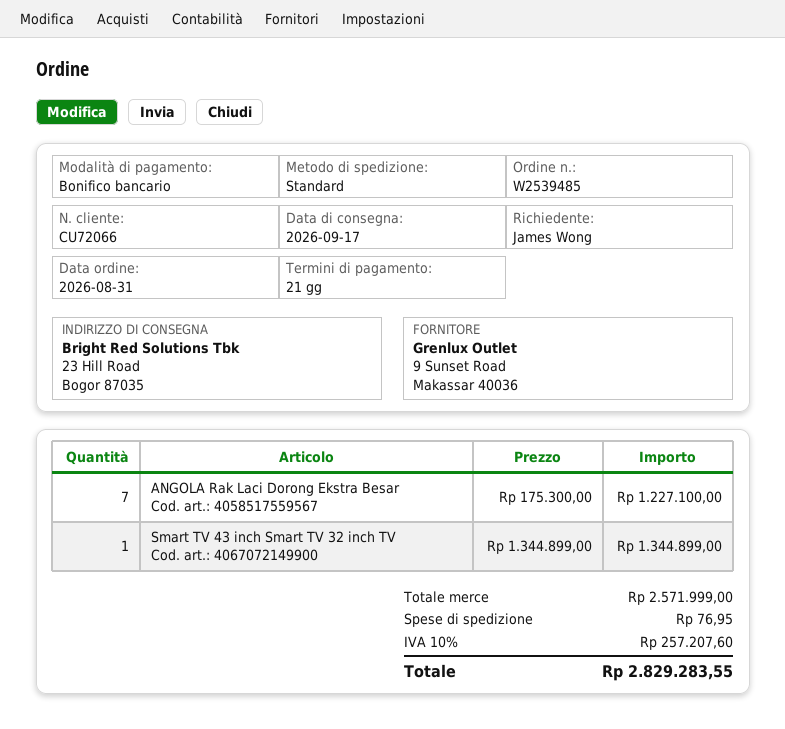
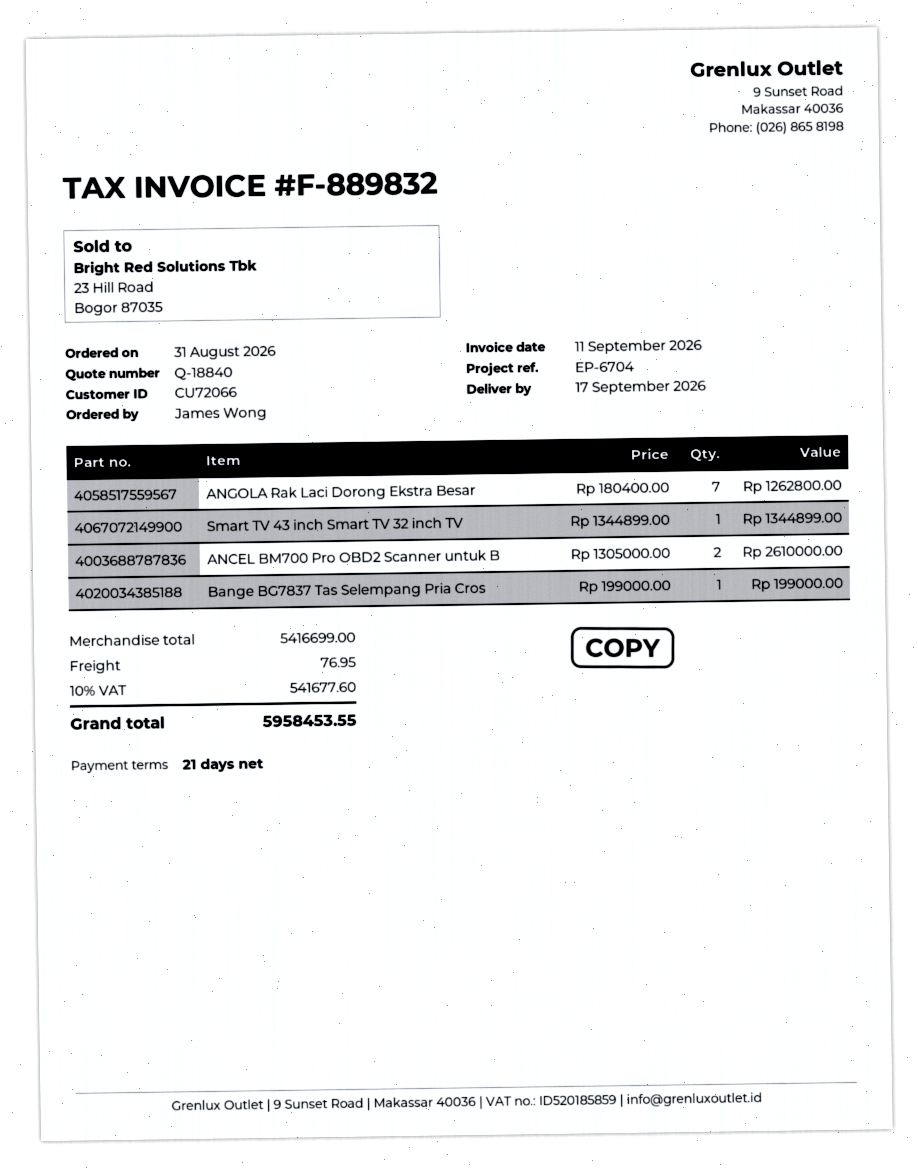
ANGOLA Rak Laci Dorong Ekstra Besar: 7 x 175300.00 = 1227100.00 -> 7 x 180400.00 = 1262800.00
ANCEL BM700 Pro OBD2 Scanner untuk B: none -> 2 x 1305000.00 = 2610000.00
Bange BG7837 Tas Selempang Pria Cros: none -> 1 x 199000.00 = 199000.00
subtotal: 2571999.00 -> 5416699.00
tax: 10% = 257207.60 -> 10% = 541677.60
total: 2829283.55 -> 5958453.55

